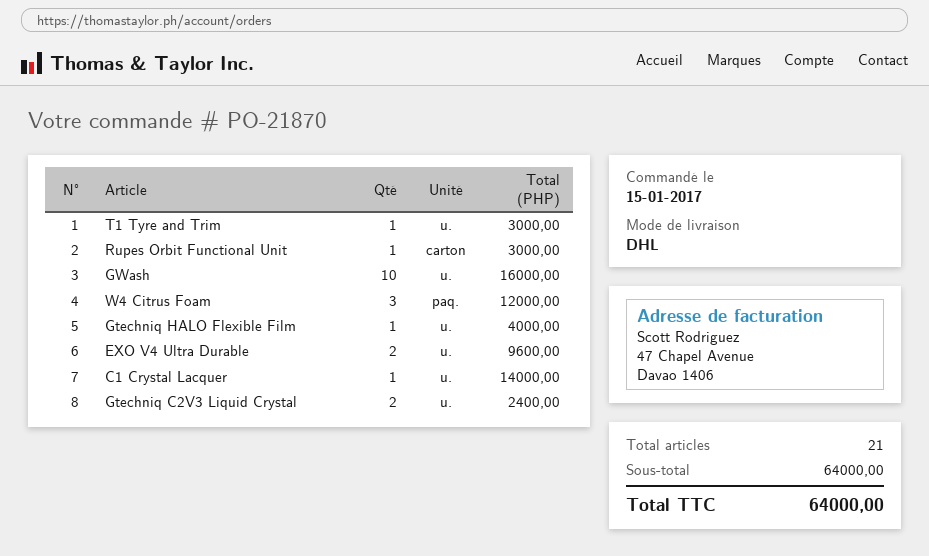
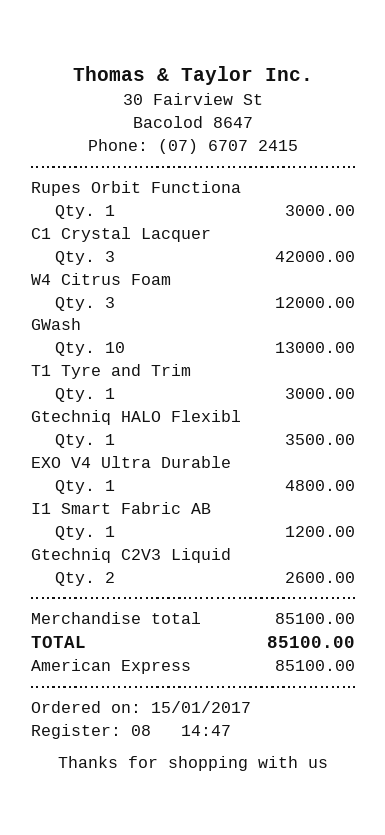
GWash: 10 for 16000.00 -> 10 for 13000.00
Gtechniq HALO Flexible Film: 1 for 4000.00 -> 1 for 3500.00
EXO V4 Ultra Durable: 2 for 9600.00 -> 1 for 4800.00
C1 Crystal Lacquer: 1 for 14000.00 -> 3 for 42000.00
Gtechniq C2V3 Liquid Crystal: 2 for 2400.00 -> 2 for 2600.00
I1 Smart Fabric AB: none -> 1 for 1200.00
subtotal: 64000.00 -> 85100.00
total: 64000.00 -> 85100.00

